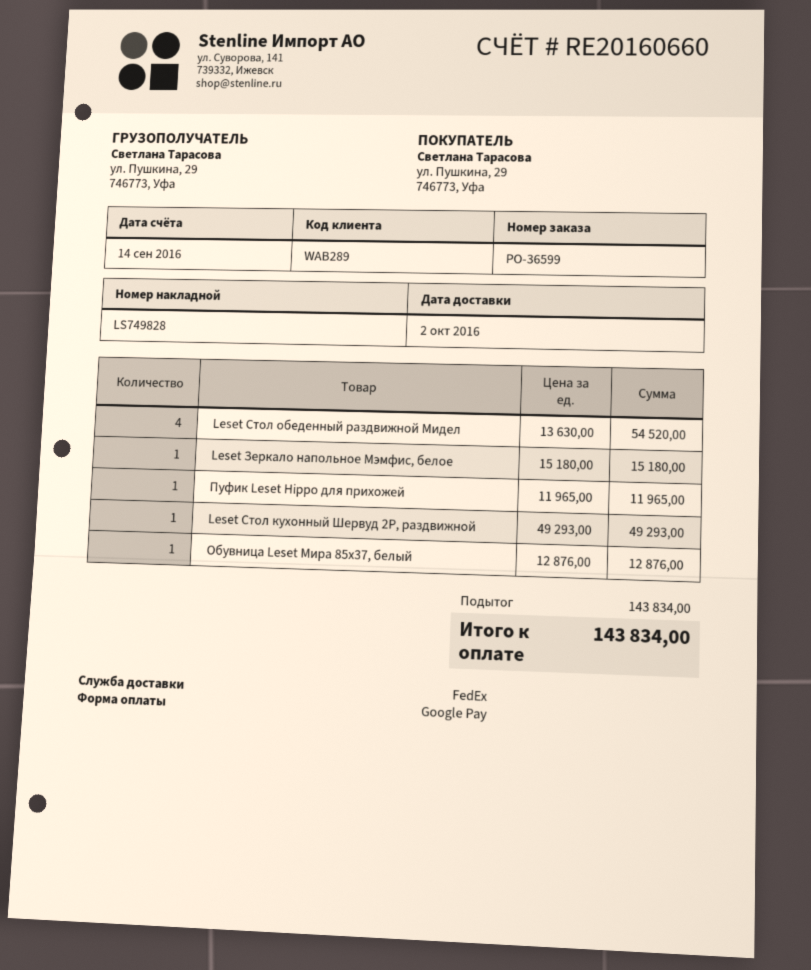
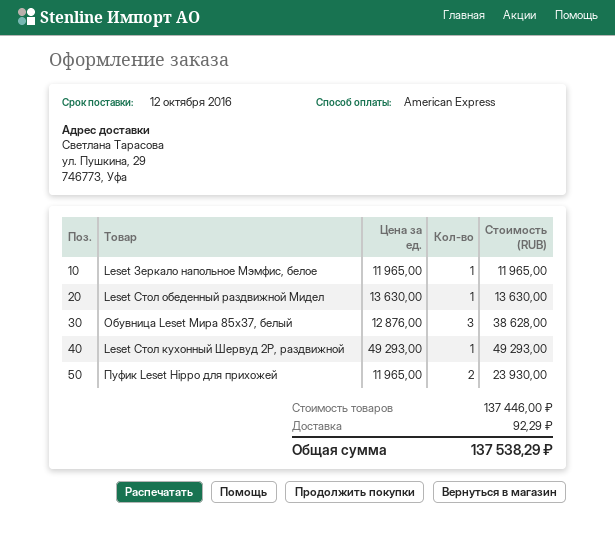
delivery date: 2016-10-02 -> 2016-10-12
payment method: Google Pay -> American Express
Leset Стол обеденный раздвижной Мидел: 4 x 13630.00 = 54520.00 -> 1 x 13630.00 = 13630.00
Leset Зеркало напольное Мэмфис, белое: 1 x 15180.00 = 15180.00 -> 1 x 11965.00 = 11965.00
Пуфик Leset Hippo для прихожей: 1 x 11965.00 = 11965.00 -> 2 x 11965.00 = 23930.00
Обувница Leset Мира 85х37, белый: 1 x 12876.00 = 12876.00 -> 3 x 12876.00 = 38628.00
subtotal: 143834.00 -> 137446.00
shipping: none -> 92.29
total: 143834.00 -> 137538.29

